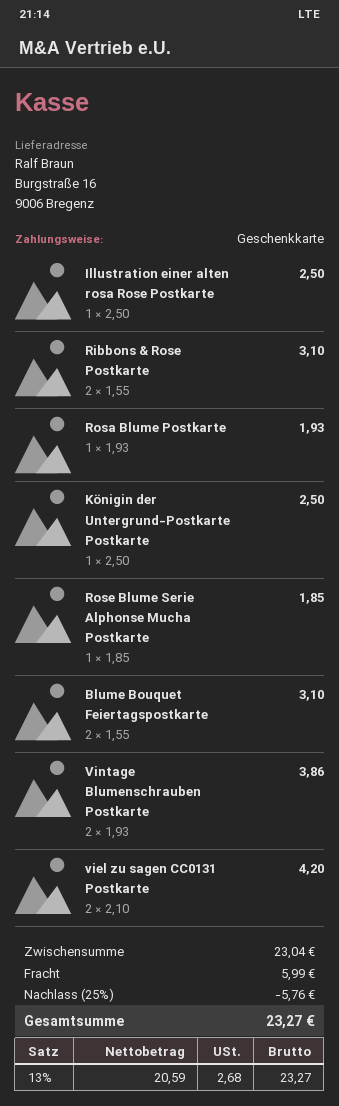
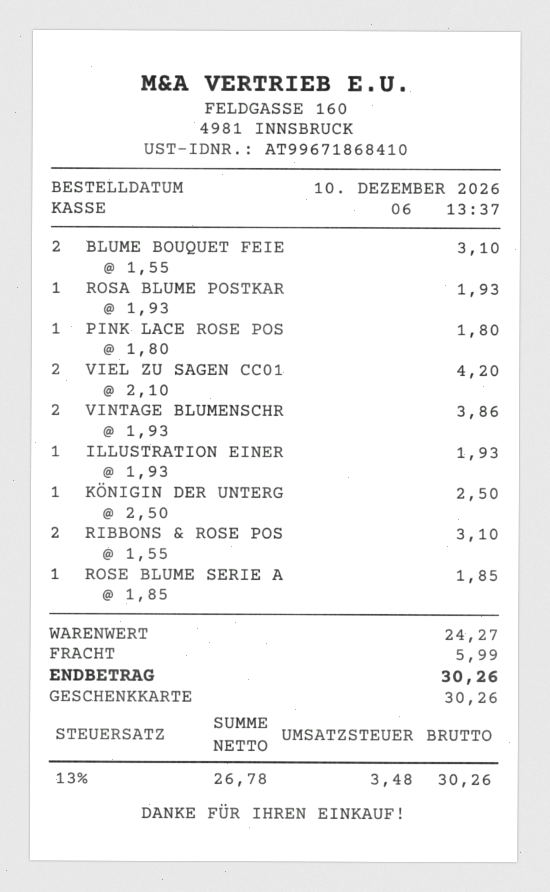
Illustration einer alten rosa Rose Postkarte: 1 x 2.50 = 2.50 -> 1 x 1.93 = 1.93
PINK LACE ROSE POS: none -> 1 x 1.80 = 1.80
subtotal: 23.04 -> 24.27
discount: 25% = 5.76 -> none
net: 20.59 -> 26.78
tax: 13% = 2.68 -> 13% = 3.48
total: 23.27 -> 30.26

